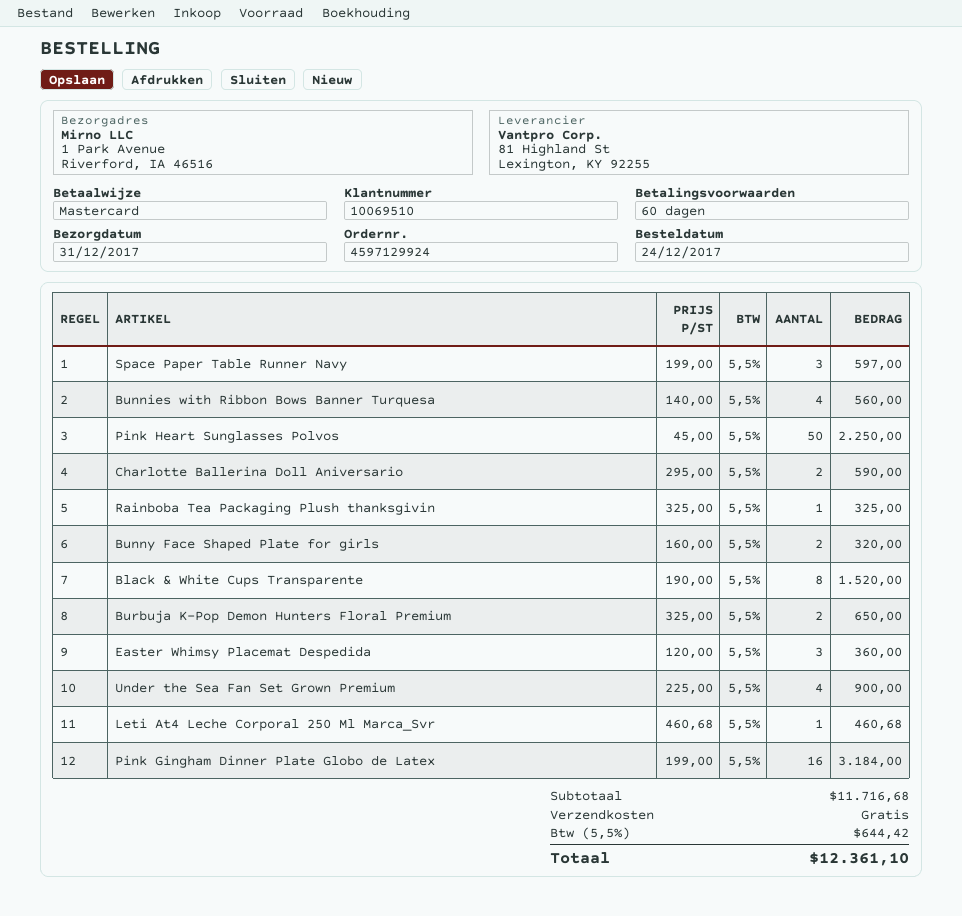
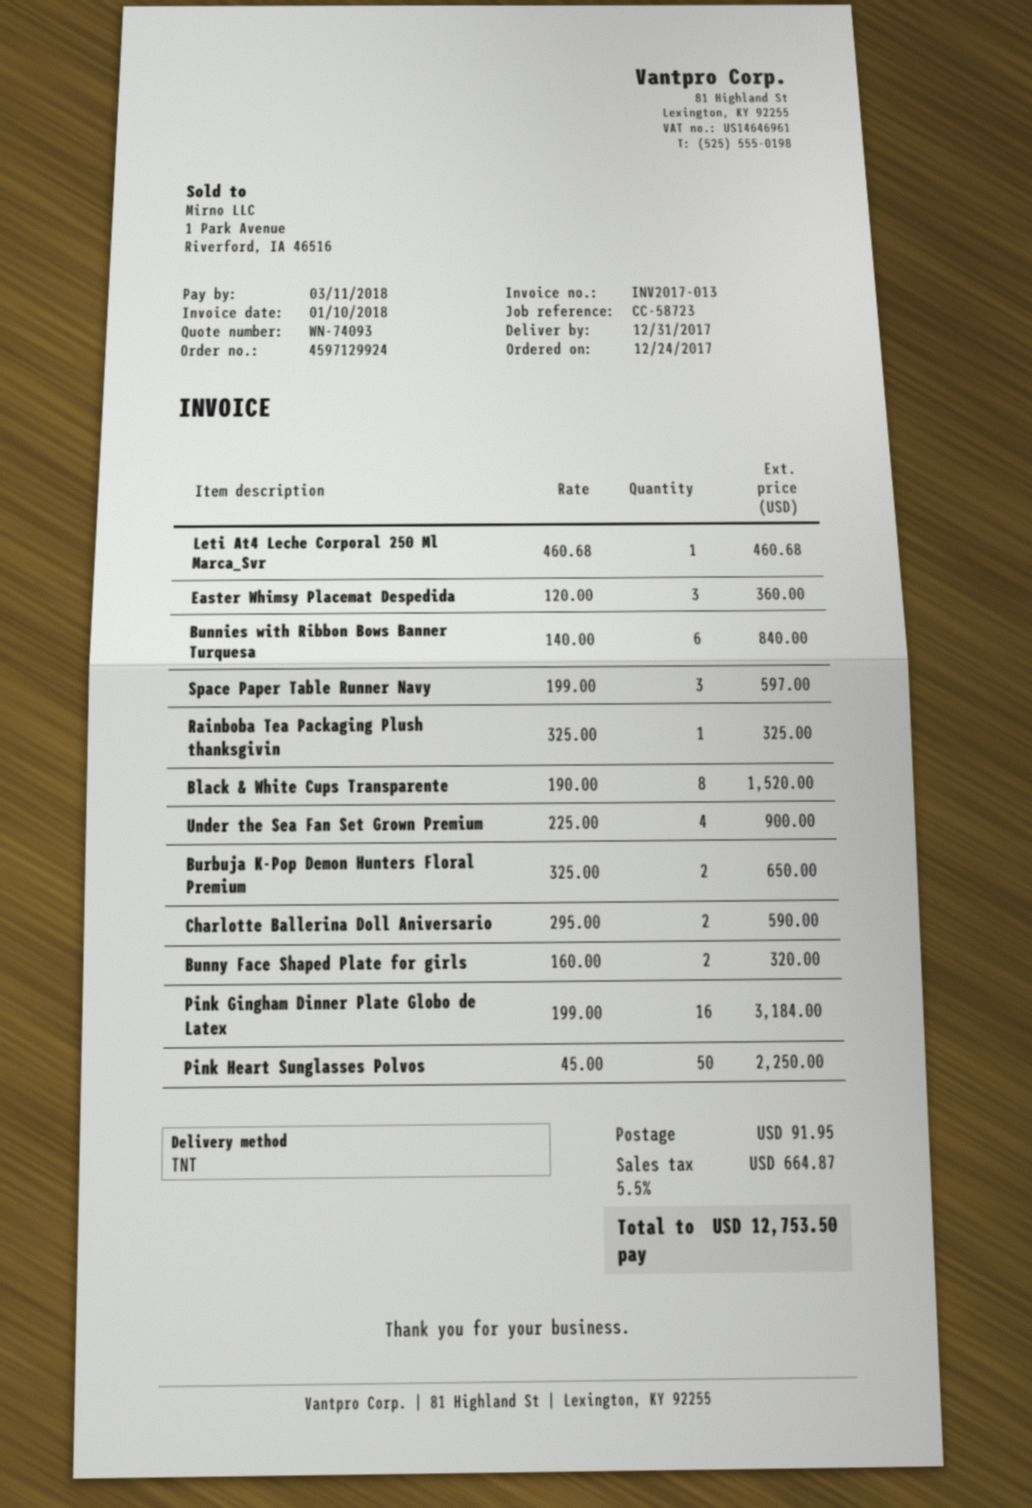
Bunnies with Ribbon Bows Banner Turquesa: 4 x 140.00 = 560.00 -> 6 x 140.00 = 840.00
shipping: 0.00 -> 91.95
tax: 5.5% = 644.42 -> 5.5% = 664.87
total: 12361.10 -> 12753.50

